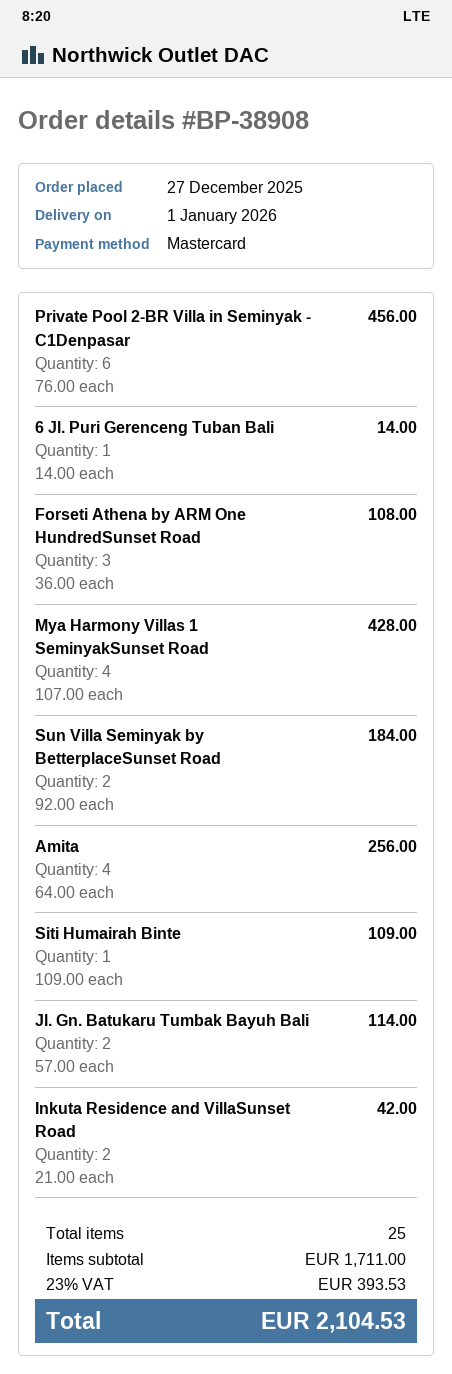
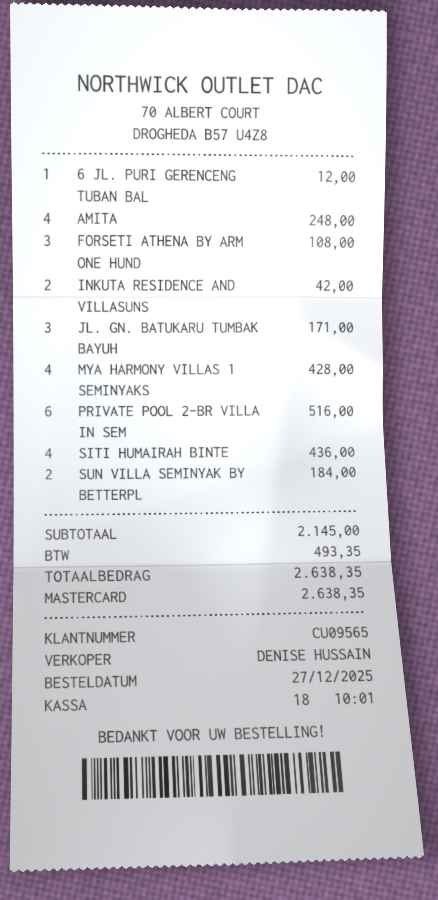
Private Pool 2-BR Villa in Seminyak - C1Denpasar: 6 for 456.00 -> 6 for 516.00
6 Jl. Puri Gerenceng Tuban Bali: 1 for 14.00 -> 1 for 12.00
Amita: 4 for 256.00 -> 4 for 248.00
Siti Humairah Binte: 1 for 109.00 -> 4 for 436.00
Jl. Gn. Batukaru Tumbak Bayuh Bali: 2 for 114.00 -> 3 for 171.00
subtotal: 1711.00 -> 2145.00
tax: 393.53 -> 493.35
total: 2104.53 -> 2638.35

